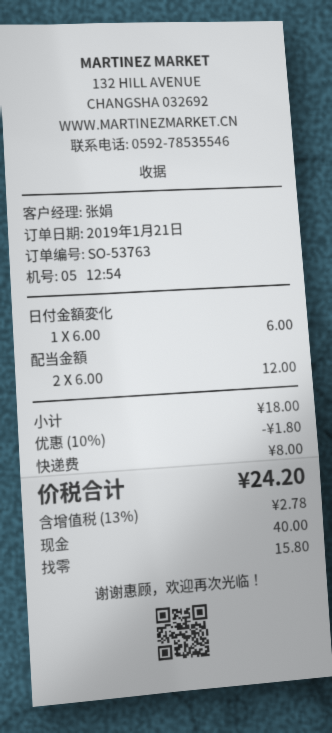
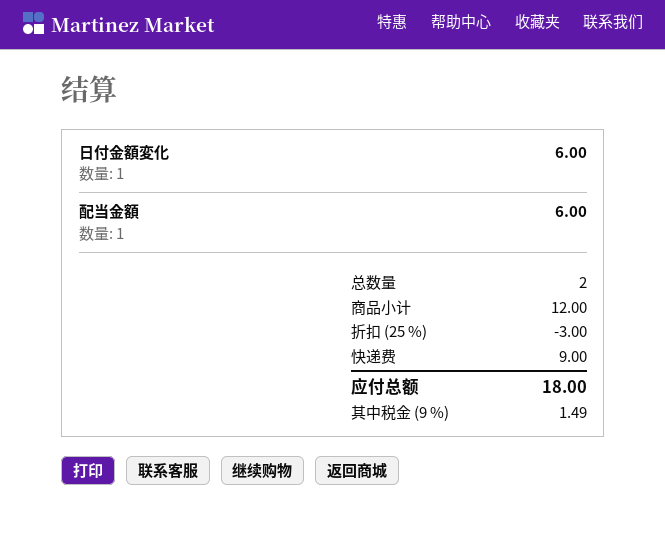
配当金額: 2 for 12.00 -> 1 for 6.00
subtotal: 18.00 -> 12.00
discount: 10% = 1.80 -> 25% = 3.00
shipping: 8.00 -> 9.00
tax: 13% = 2.78 -> 9% = 1.49
total: 24.20 -> 18.00

